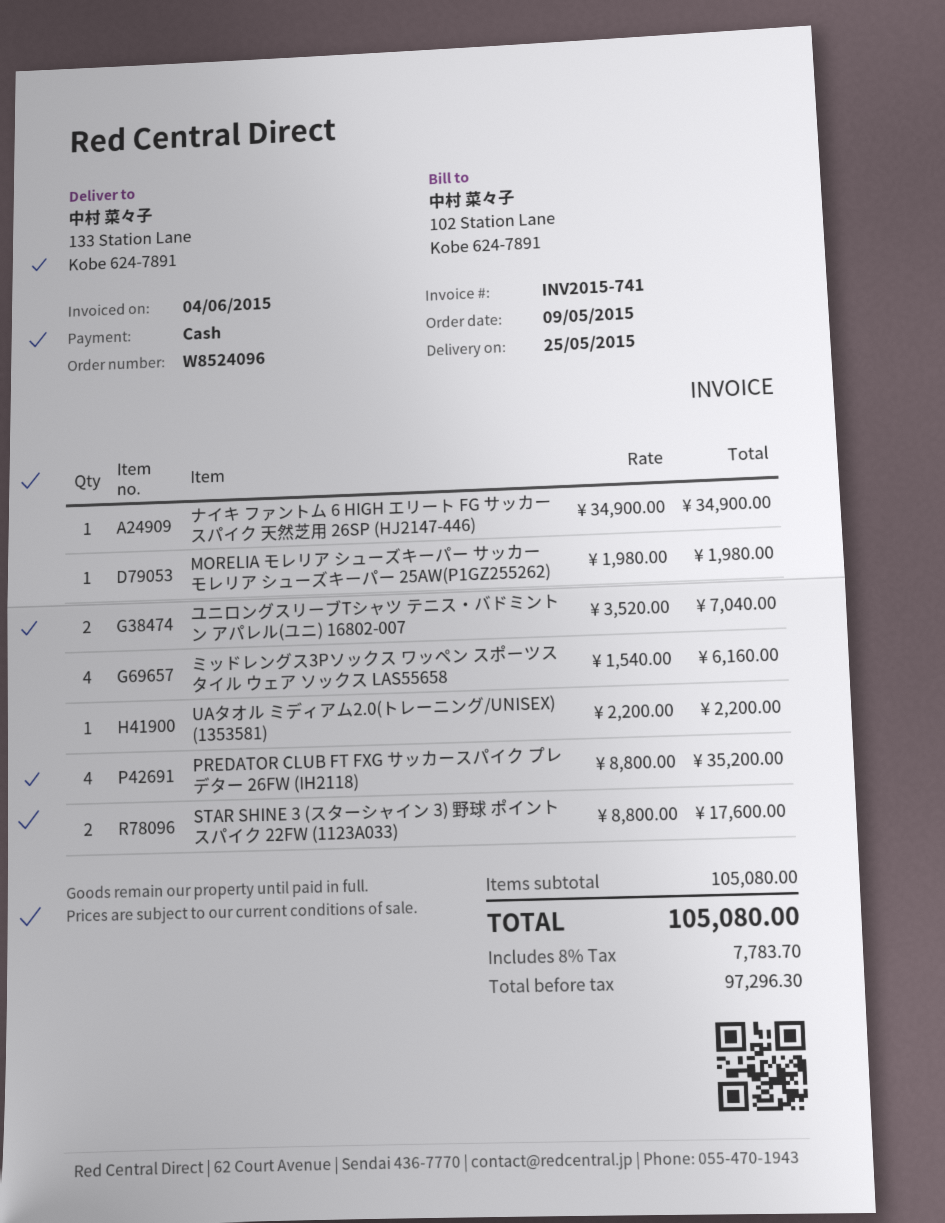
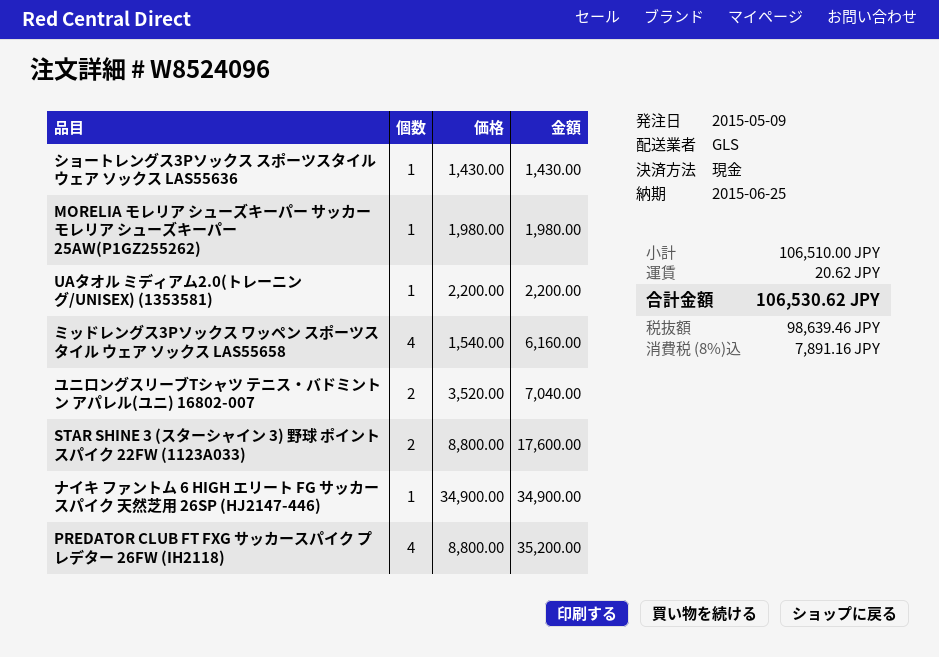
delivery date: 2015-05-25 -> 2015-06-25
ショートレングス3Pソックス スポーツスタイル ウェア ソックス LAS55636: none -> 1 x 1430.00 = 1430.00
subtotal: 105080.00 -> 106510.00
shipping: none -> 20.62
net: 97296.30 -> 98639.46
tax: 8% = 7783.70 -> 8% = 7891.16
total: 105080.00 -> 106530.62

